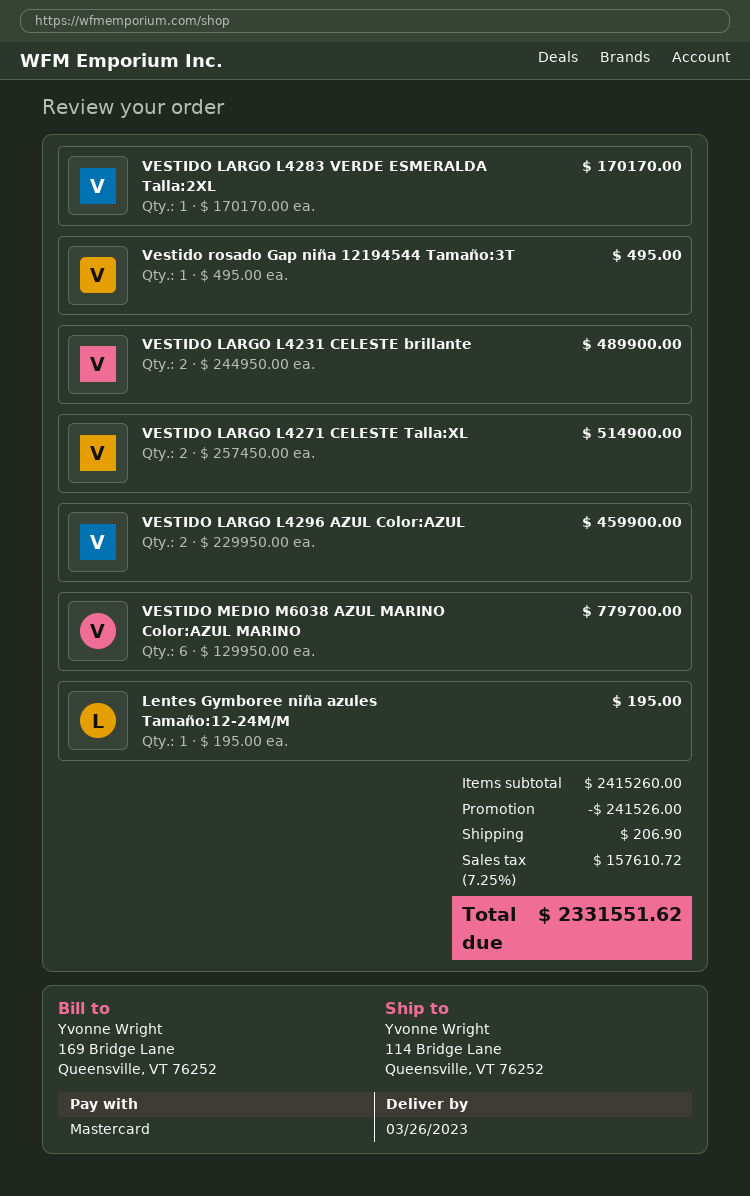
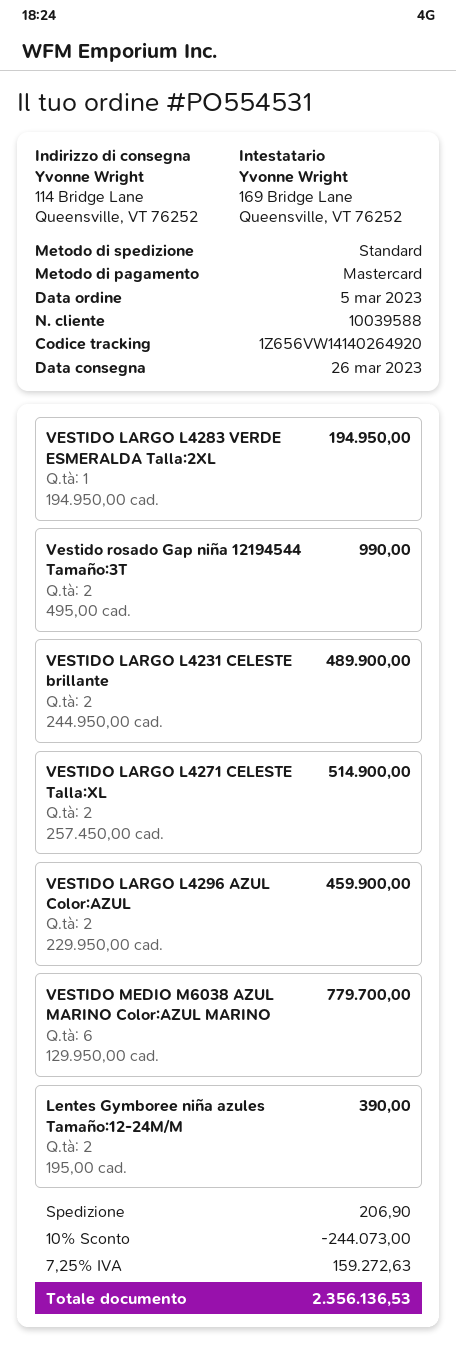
VESTIDO LARGO L4283 VERDE ESMERALDA Talla:2XL: 1 x 170170.00 = 170170.00 -> 1 x 194950.00 = 194950.00
Vestido rosado Gap niña 12194544 Tamaño:3T: 1 x 495.00 = 495.00 -> 2 x 495.00 = 990.00
Lentes Gymboree niña azules Tamaño:12-24M/M: 1 x 195.00 = 195.00 -> 2 x 195.00 = 390.00
discount: 241526.00 -> 244073.00
tax: 7.25% = 157610.72 -> 7.25% = 159272.63
total: 2331551.62 -> 2356136.53

